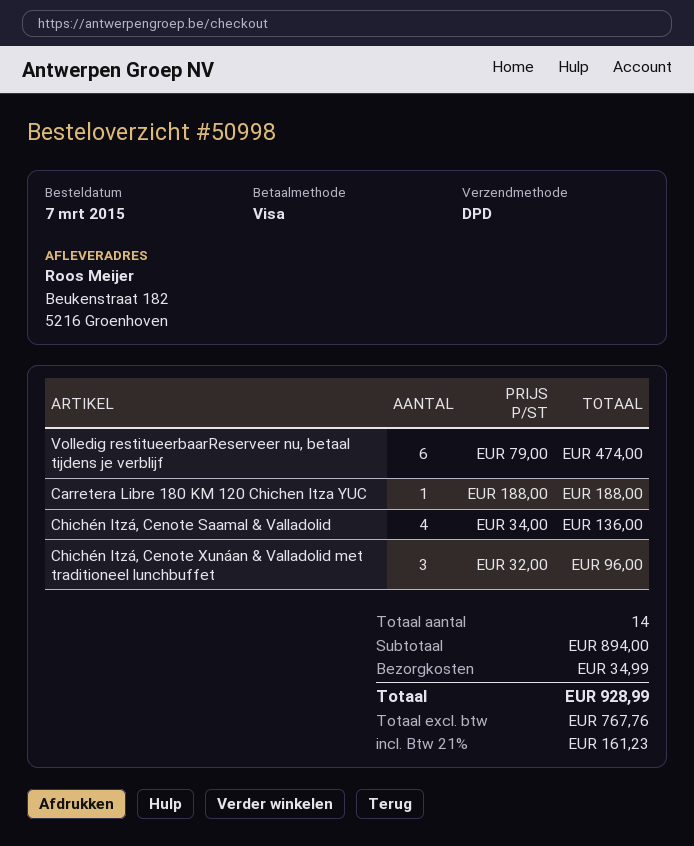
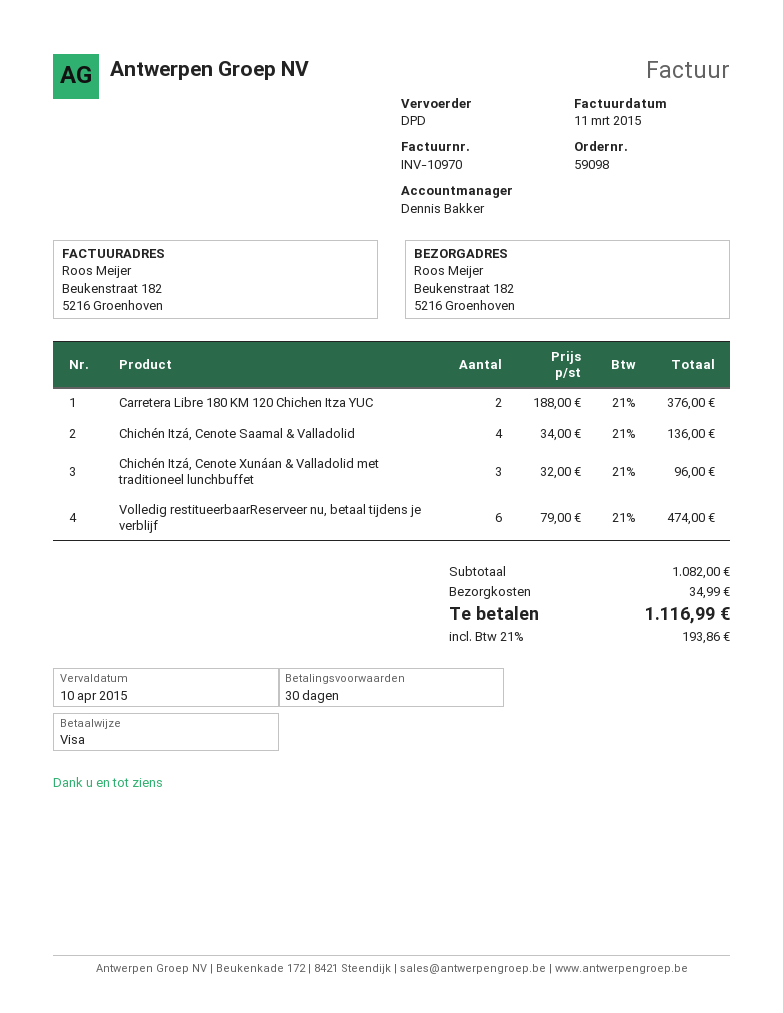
order number: 50998 -> 59098
Carretera Libre 180 KM 120 Chichen Itza YUC: 1 x 188.00 = 188.00 -> 2 x 188.00 = 376.00
subtotal: 894.00 -> 1082.00
tax: 21% = 161.23 -> 21% = 193.86
total: 928.99 -> 1116.99

